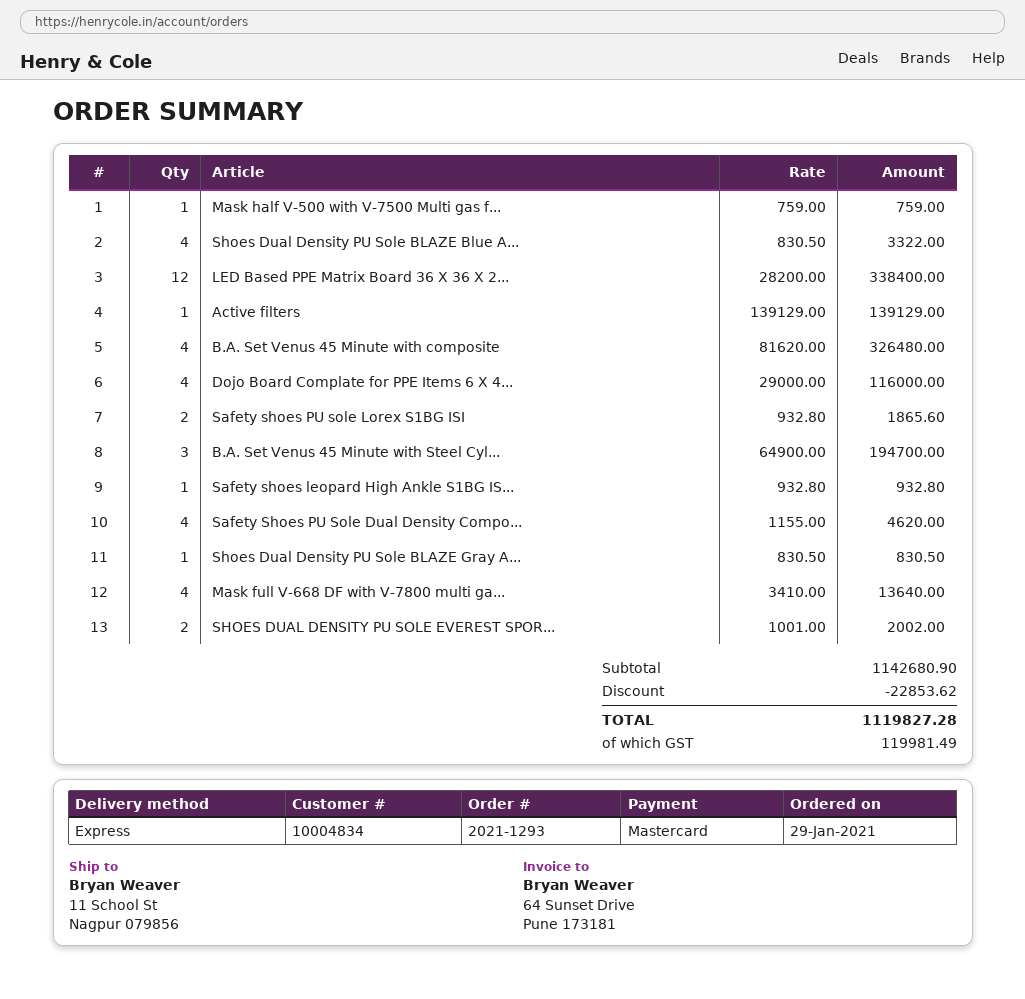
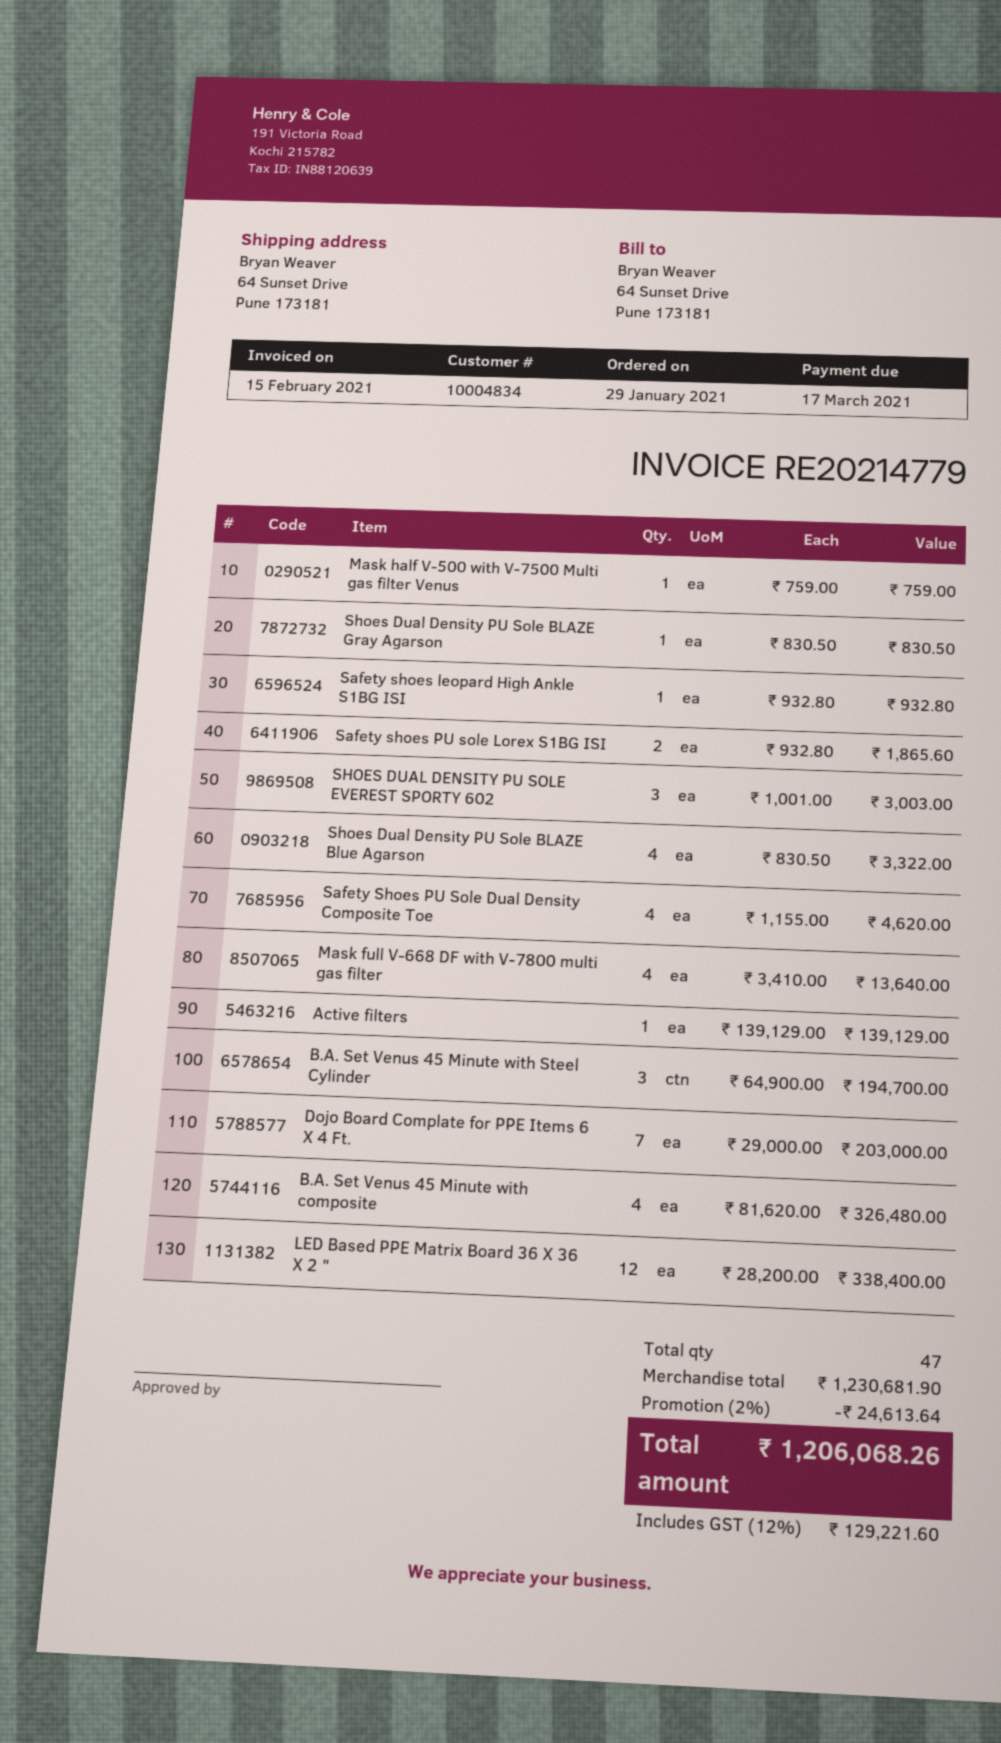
ship to: 11 School St, Nagpur 079856 -> 64 Sunset Drive, Pune 173181
Dojo Board Complate for PPE Items 6 X 4...: 4 x 29000.00 = 116000.00 -> 7 x 29000.00 = 203000.00
SHOES DUAL DENSITY PU SOLE EVEREST SPOR...: 2 x 1001.00 = 2002.00 -> 3 x 1001.00 = 3003.00
subtotal: 1142680.90 -> 1230681.90
discount: 22853.62 -> 24613.64
tax: 119981.49 -> 129221.60
total: 1119827.28 -> 1206068.26

